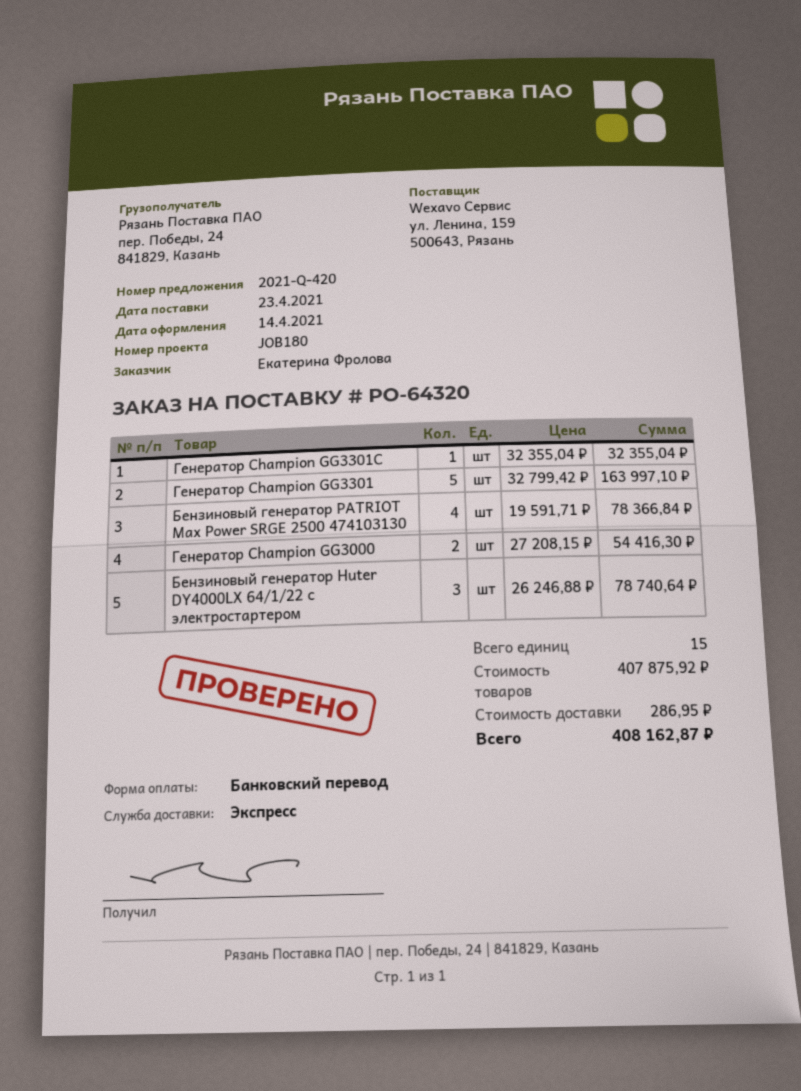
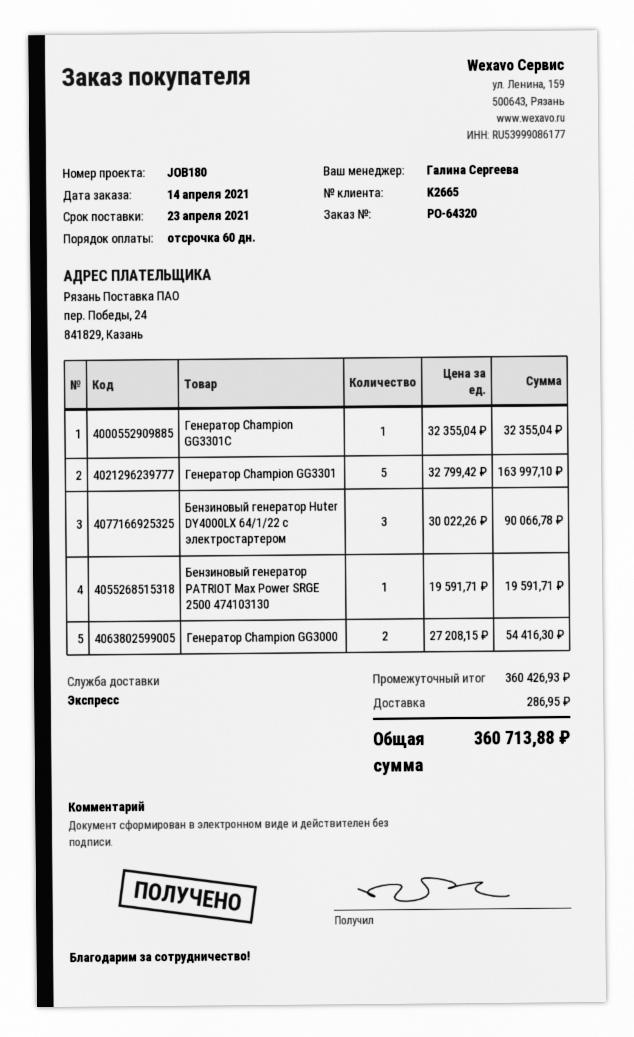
Бензиновый генератор PATRIOT Max Power SRGE 2500 474103130: 4 x 19591.71 = 78366.84 -> 1 x 19591.71 = 19591.71
Бензиновый генератор Huter DY4000LX 64/1/22 с электростартером: 3 x 26246.88 = 78740.64 -> 3 x 30022.26 = 90066.78
subtotal: 407875.92 -> 360426.93
total: 408162.87 -> 360713.88

